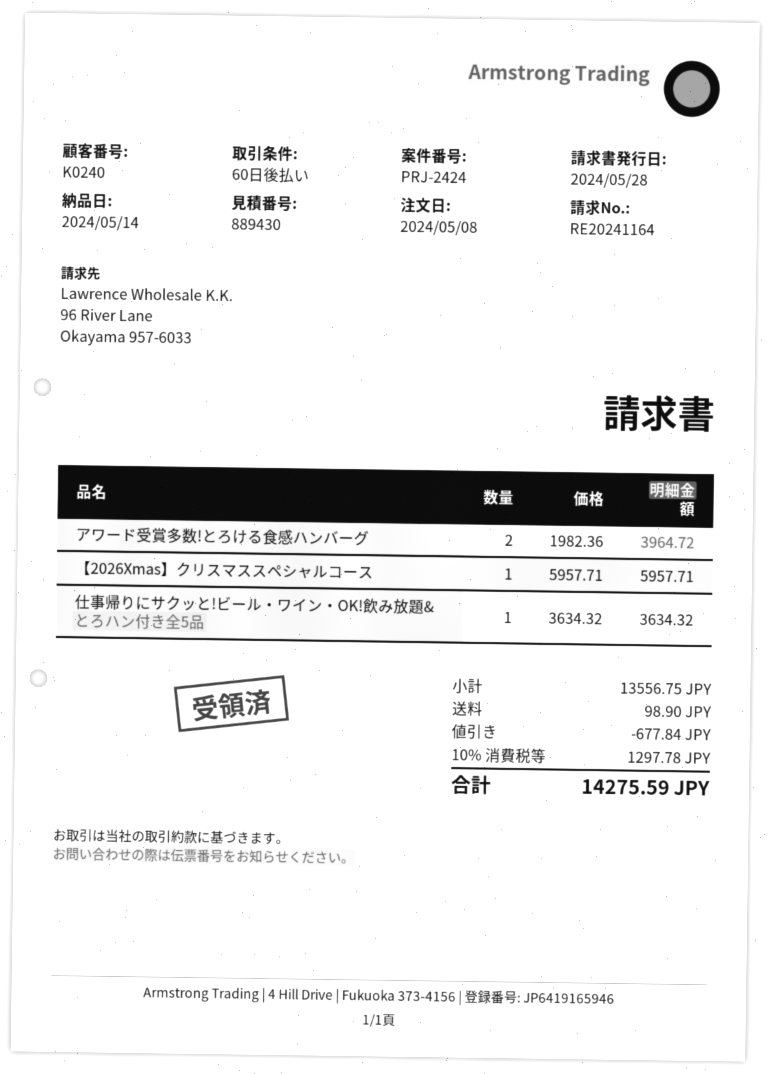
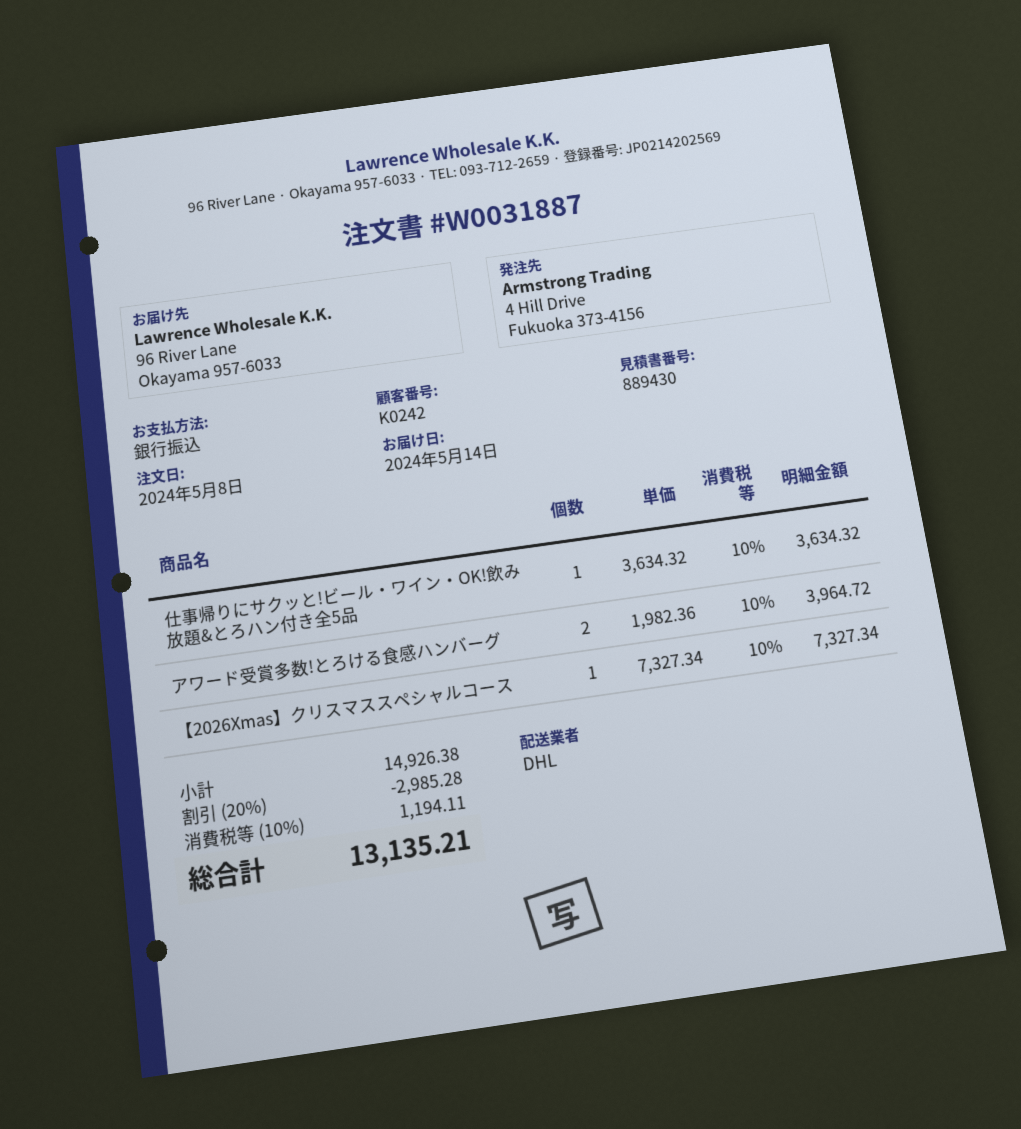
customer number: K0240 -> K0242
【2026Xmas】クリスマススペシャルコース: 1 x 5957.71 = 5957.71 -> 1 x 7327.34 = 7327.34
subtotal: 13556.75 -> 14926.38
discount: 677.84 -> 2985.28
shipping: 98.90 -> none
tax: 10% = 1297.78 -> 10% = 1194.11
total: 14275.59 -> 13135.21

